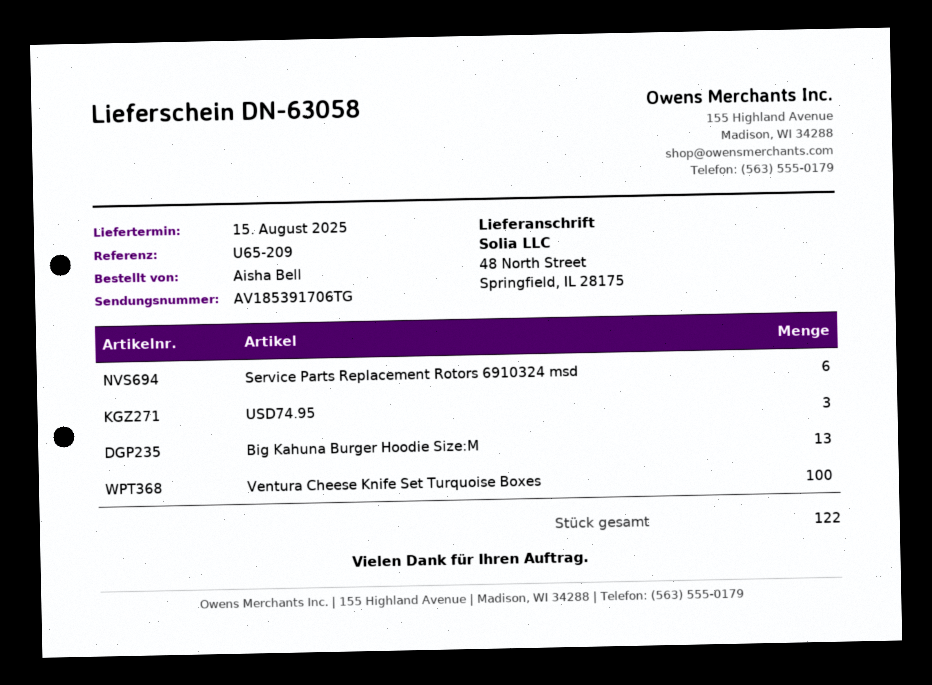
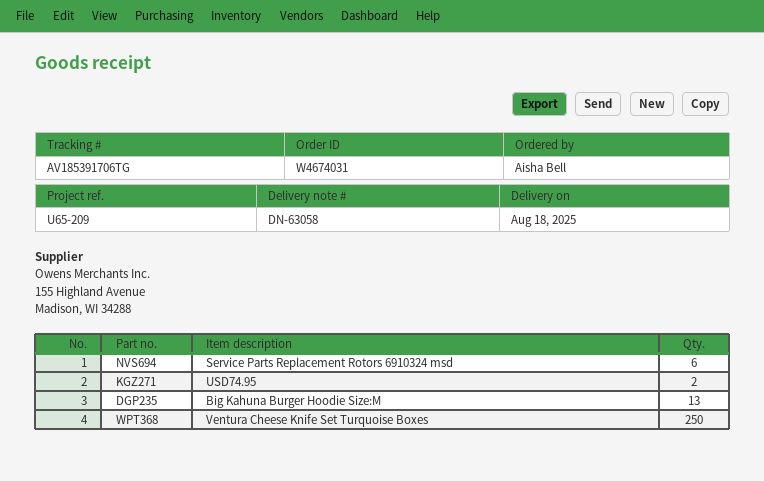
delivery date: 2025-08-15 -> 2025-08-18
USD74.95: 3 -> 2
Ventura Cheese Knife Set Turquoise Boxes: 100 -> 250

